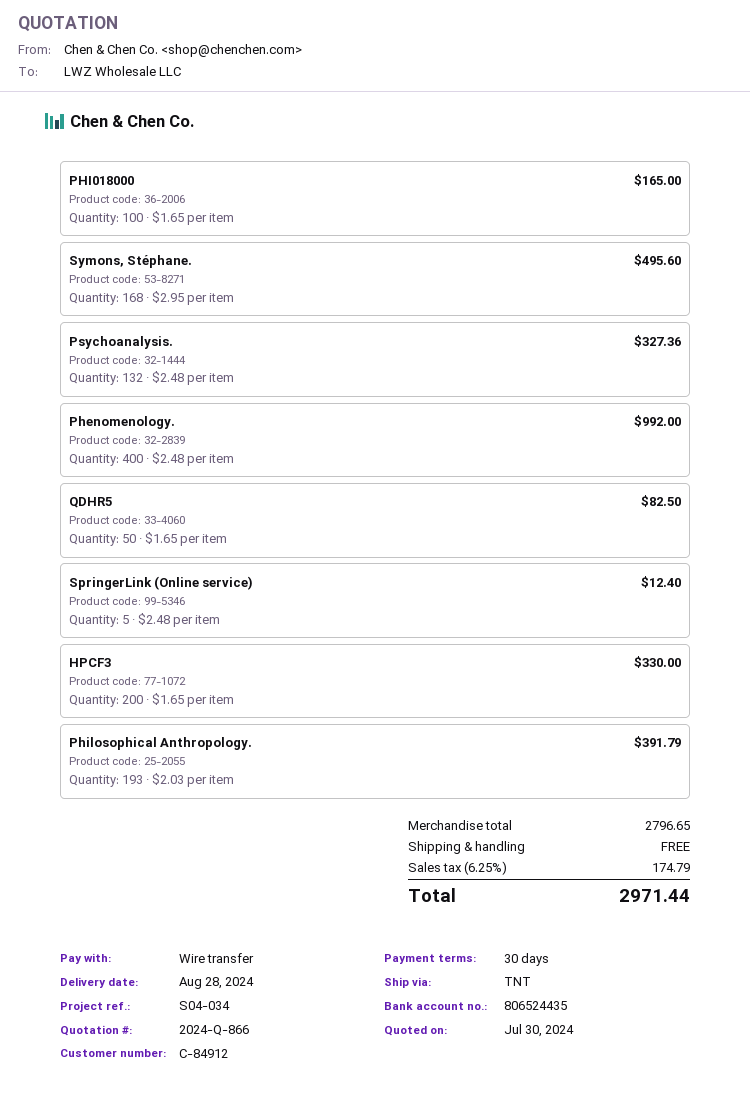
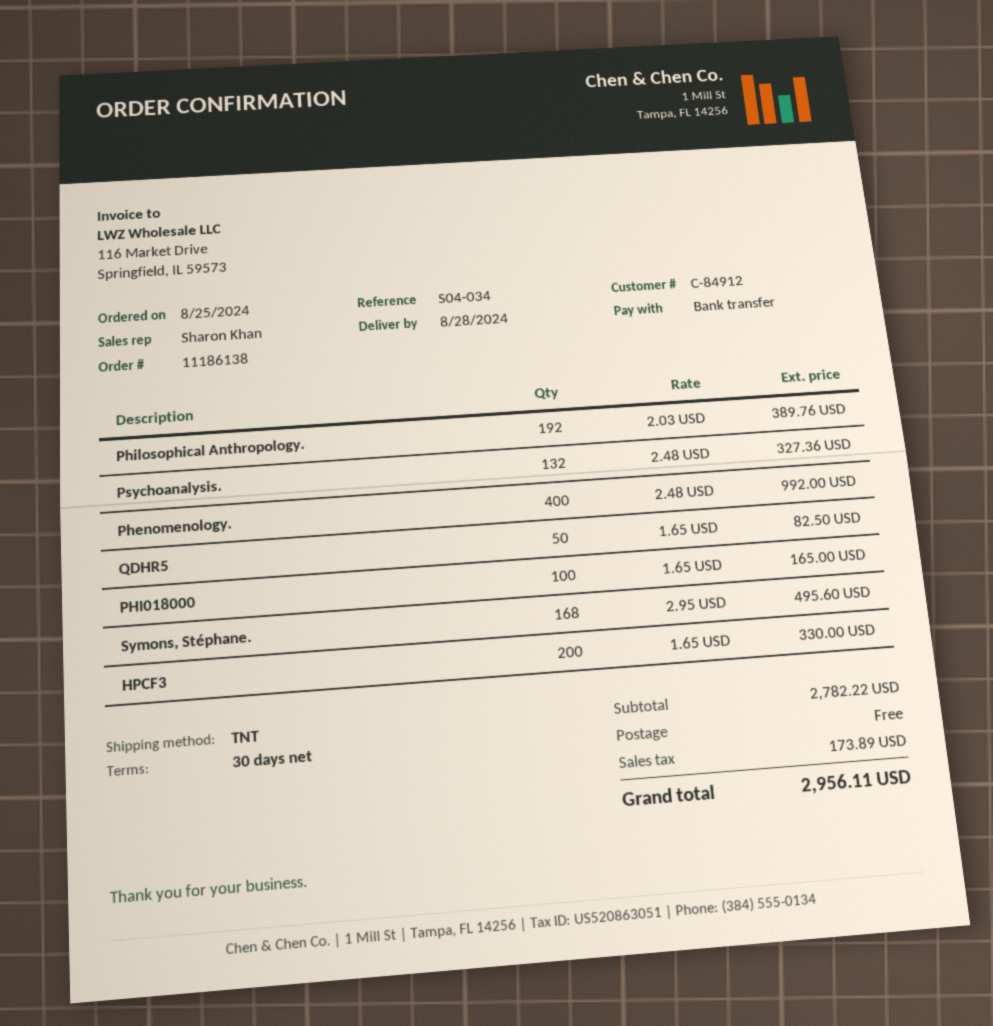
SpringerLink (Online service): 5 x 2.48 = 12.40 -> none
Philosophical Anthropology.: 193 x 2.03 = 391.79 -> 192 x 2.03 = 389.76
subtotal: 2796.65 -> 2782.22
tax: 174.79 -> 173.89
total: 2971.44 -> 2956.11

